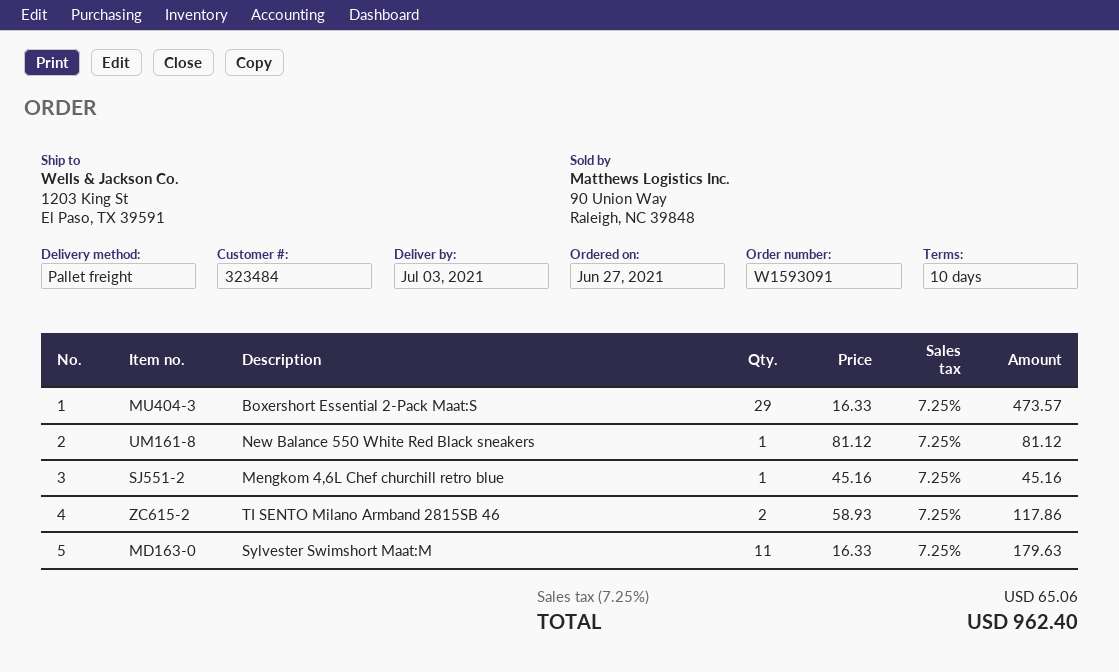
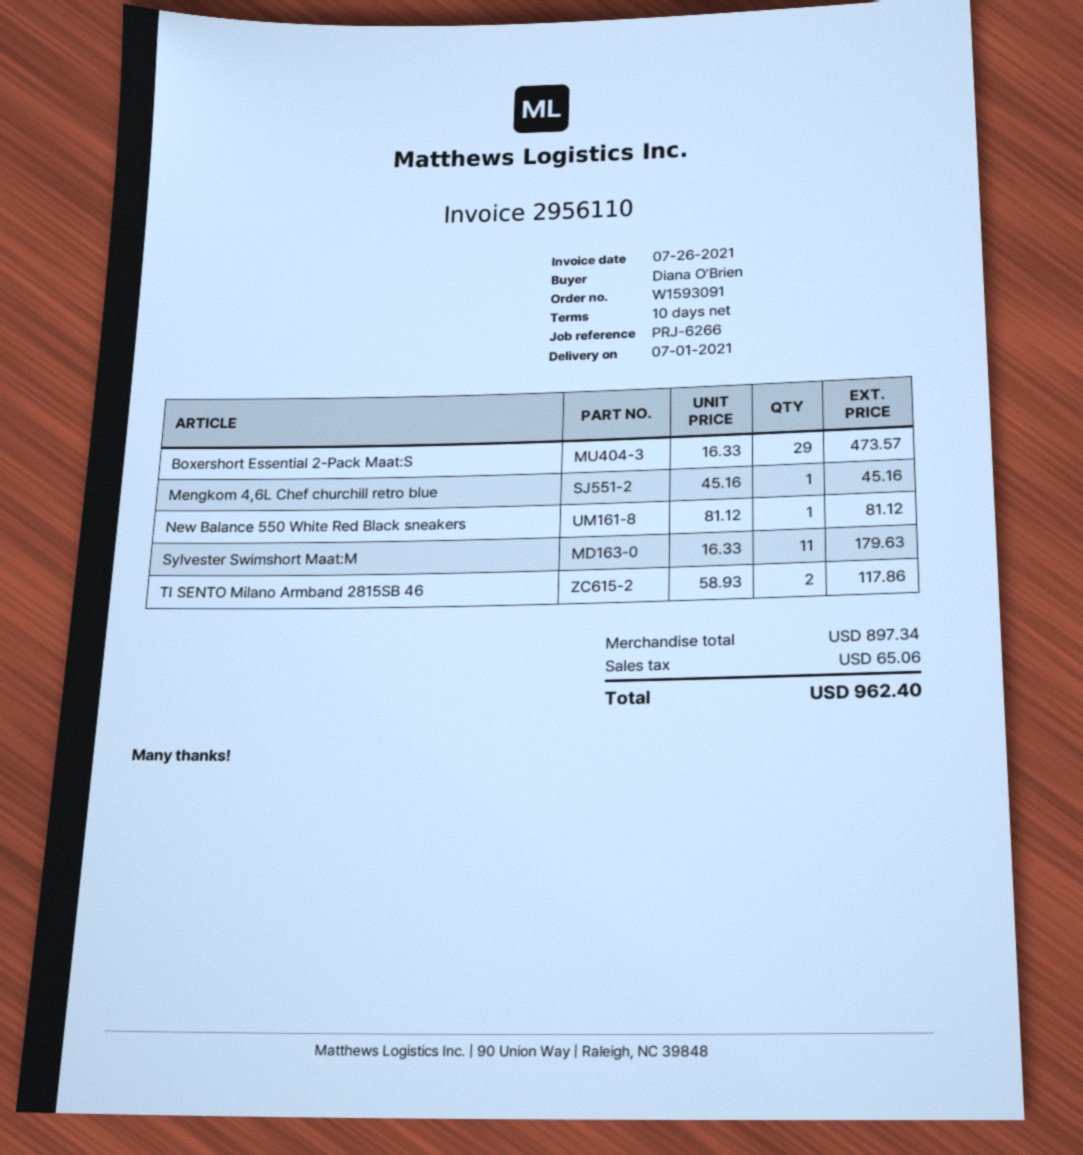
delivery date: 2021-07-03 -> 2021-07-01

